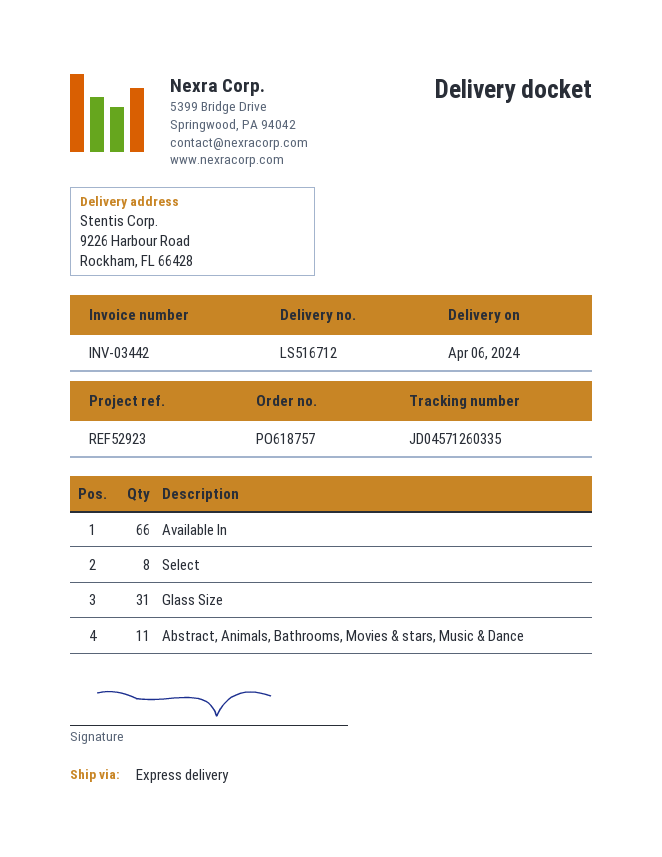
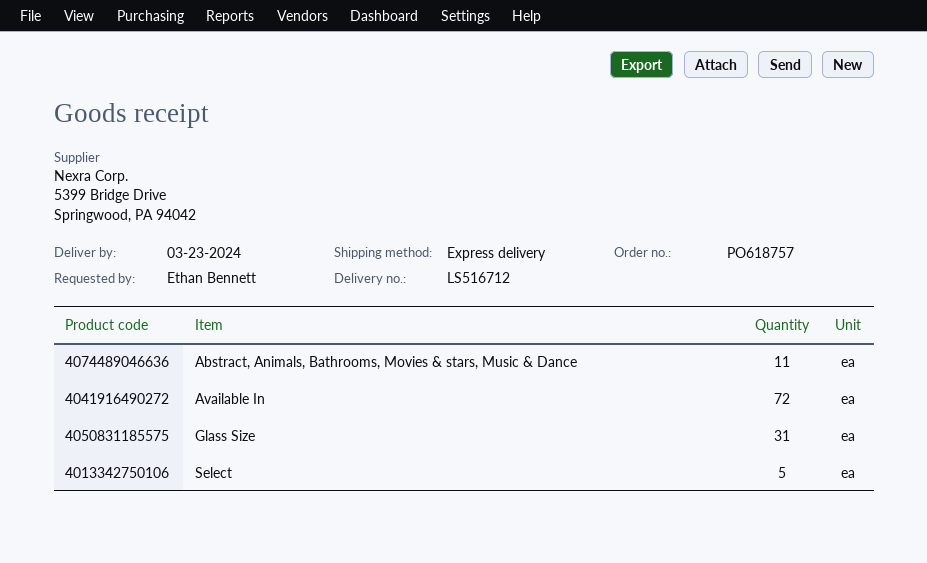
delivery date: 2024-04-06 -> 2024-03-23
Available In: 66 -> 72
Select: 8 -> 5

